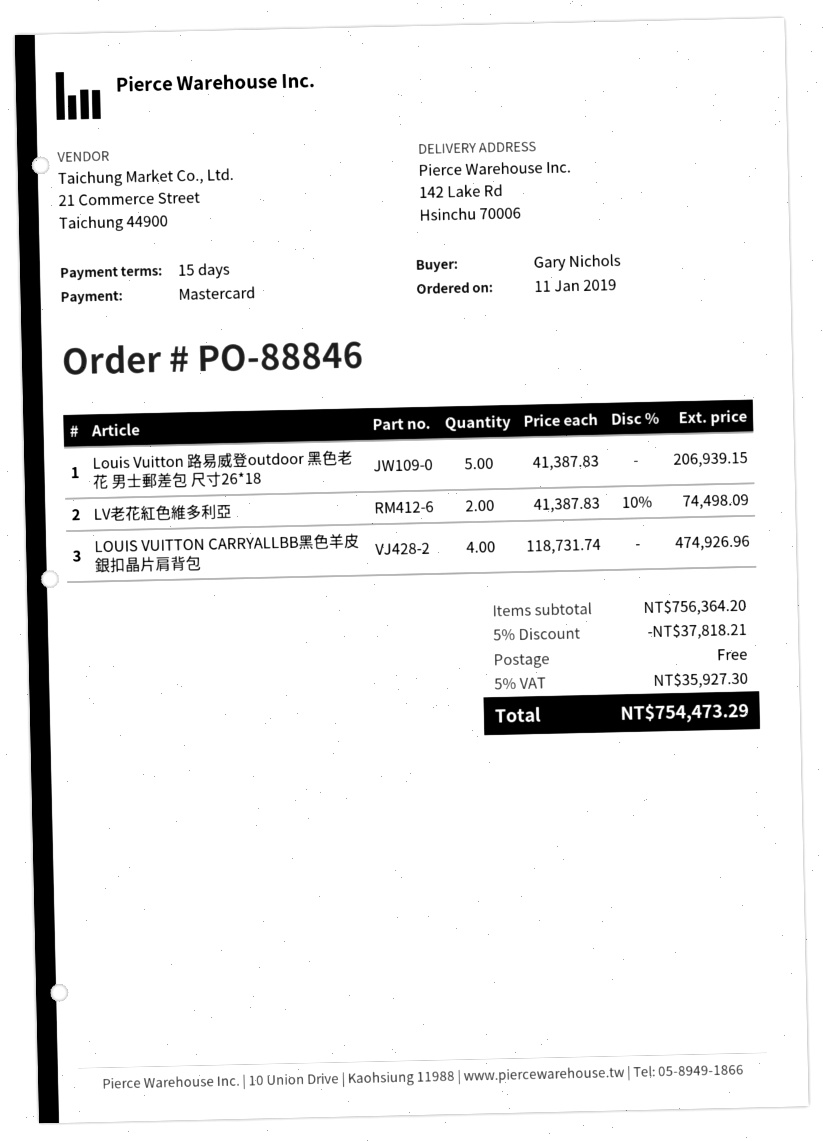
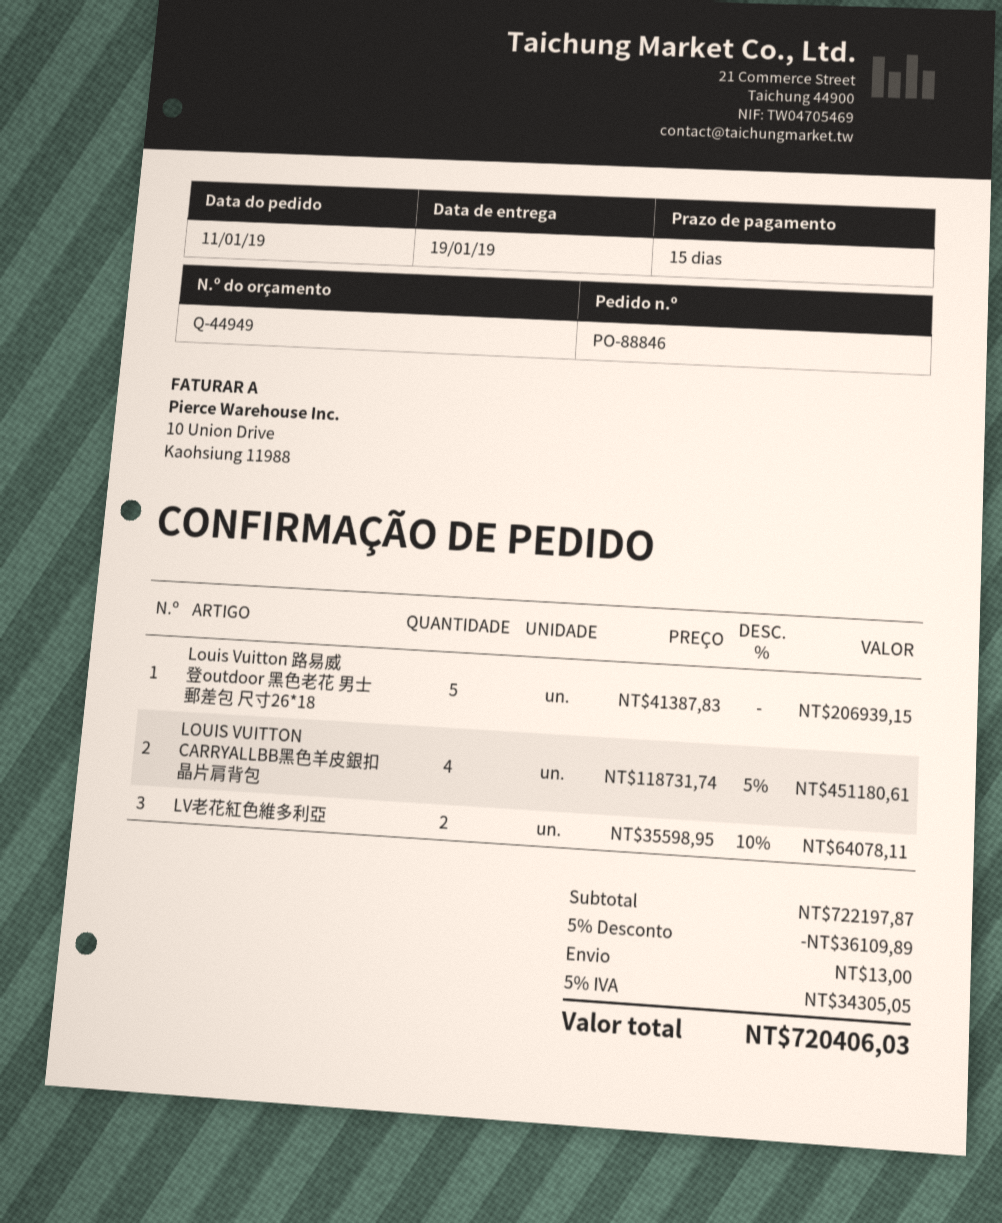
LV老花紅色維多利亞: 2 x 41387.83 - 10% = 74498.09 -> 2 x 35598.95 - 10% = 64078.11
LOUIS VUITTON CARRYALLBB黑色羊皮銀扣晶片肩背包: 4 x 118731.74 = 474926.96 -> 4 x 118731.74 - 5% = 451180.61
subtotal: 756364.20 -> 722197.87
discount: 5% = 37818.21 -> 5% = 36109.89
shipping: 0.00 -> 13.00
tax: 5% = 35927.30 -> 5% = 34305.05
total: 754473.29 -> 720406.03

